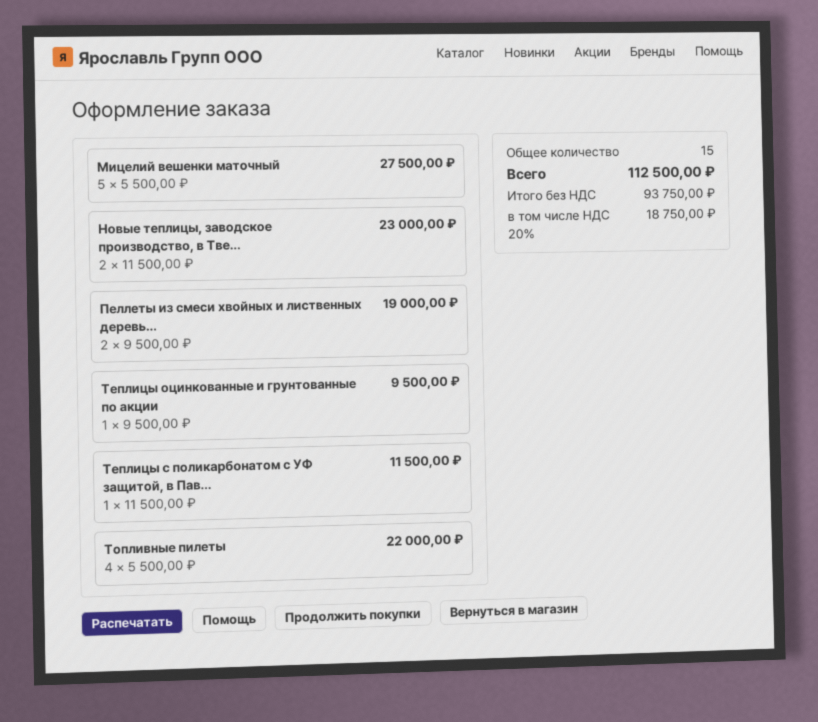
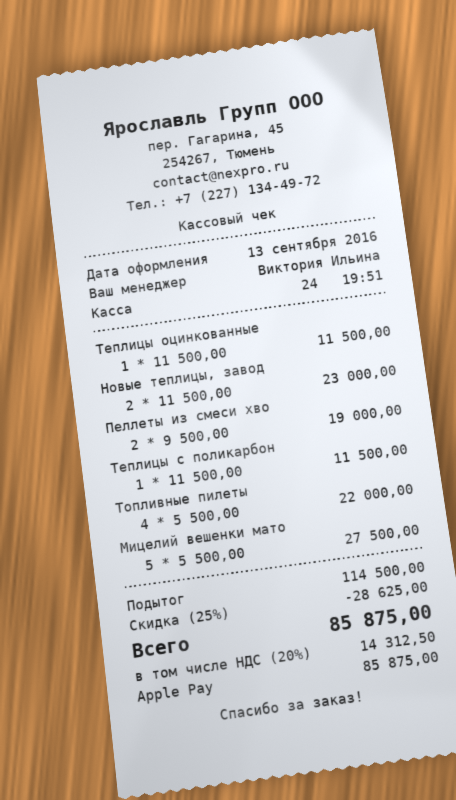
Теплицы оцинкованные и грунтованные по акции: 1 x 9500.00 = 9500.00 -> 1 x 11500.00 = 11500.00
discount: none -> 25% = 28625.00
tax: 20% = 18750.00 -> 20% = 14312.50
total: 112500.00 -> 85875.00

